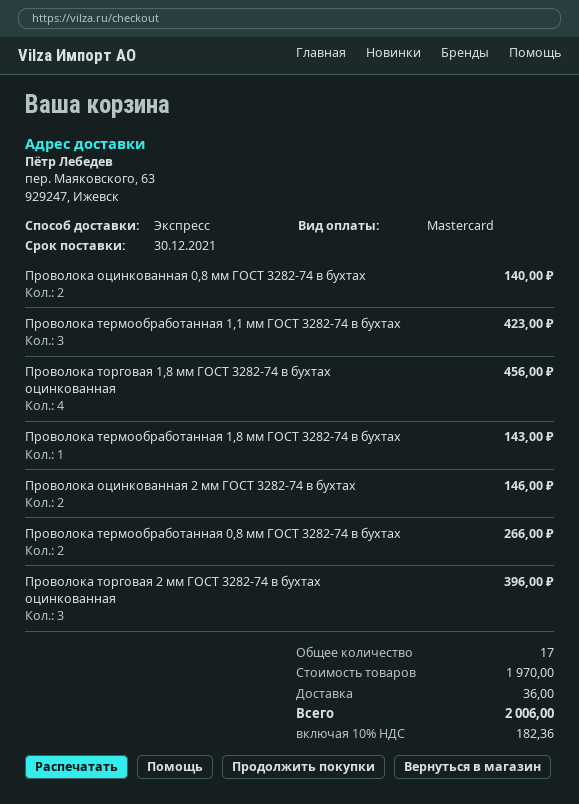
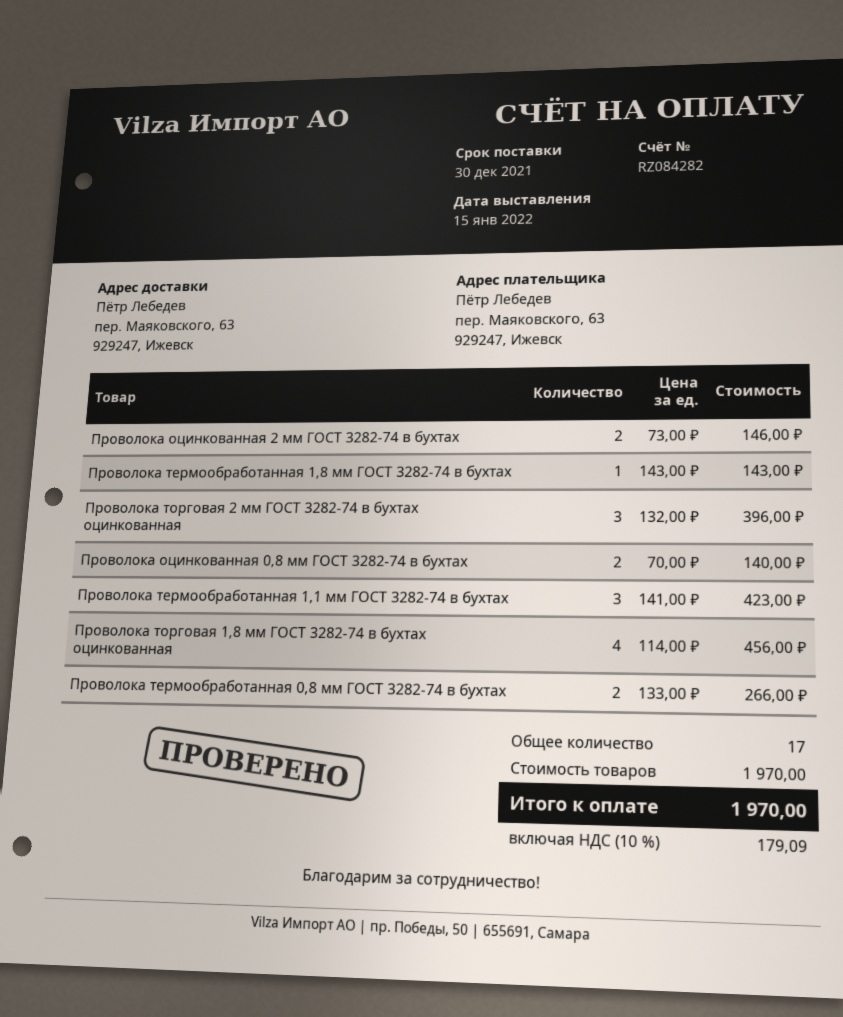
shipping: 36.00 -> none
tax: 10% = 182.36 -> 10% = 179.09
total: 2006.00 -> 1970.00

